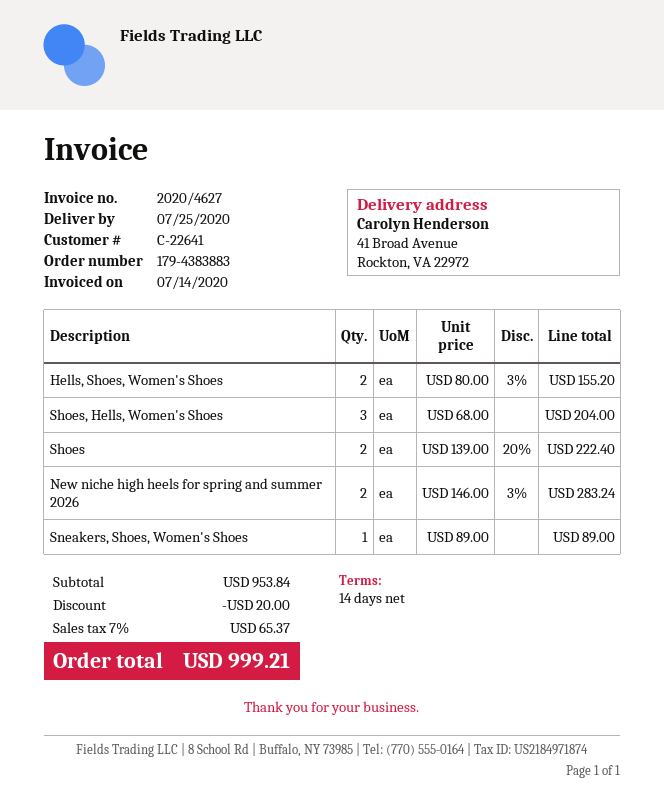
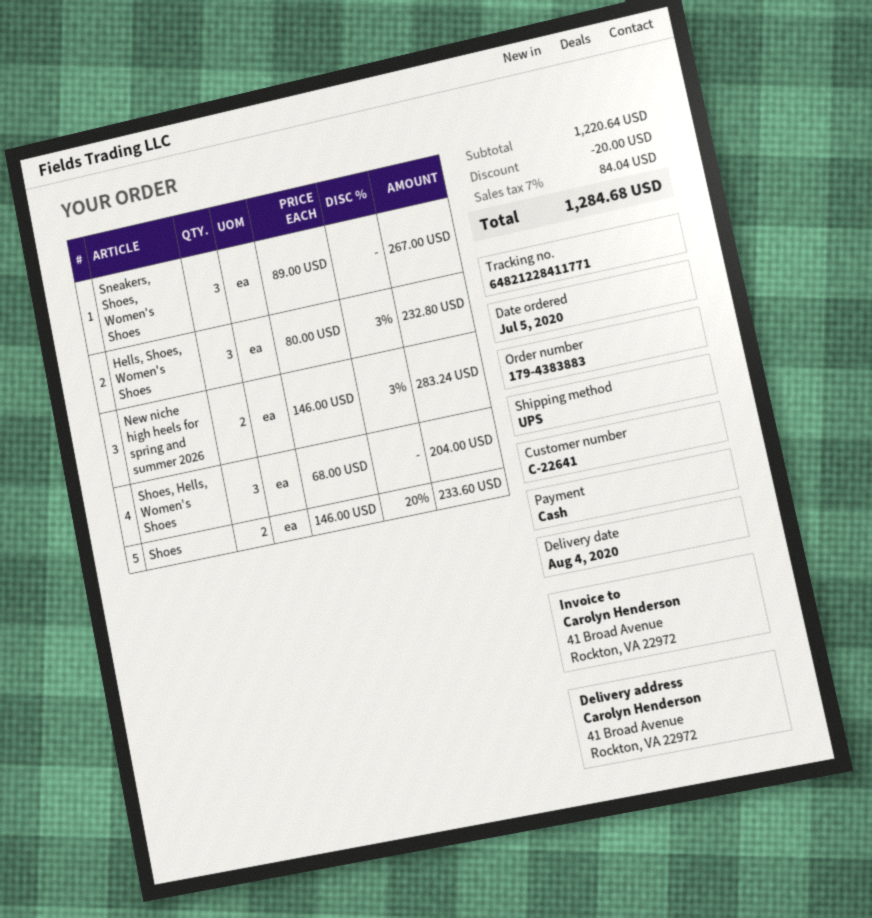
delivery date: 2020-07-25 -> 2020-08-04
Hells, Shoes, Women's Shoes: 2 x 80.00 - 3% = 155.20 -> 3 x 80.00 - 3% = 232.80
Shoes: 2 x 139.00 - 20% = 222.40 -> 2 x 146.00 - 20% = 233.60
Sneakers, Shoes, Women's Shoes: 1 x 89.00 = 89.00 -> 3 x 89.00 = 267.00
subtotal: 953.84 -> 1220.64
tax: 7% = 65.37 -> 7% = 84.04
total: 999.21 -> 1284.68

